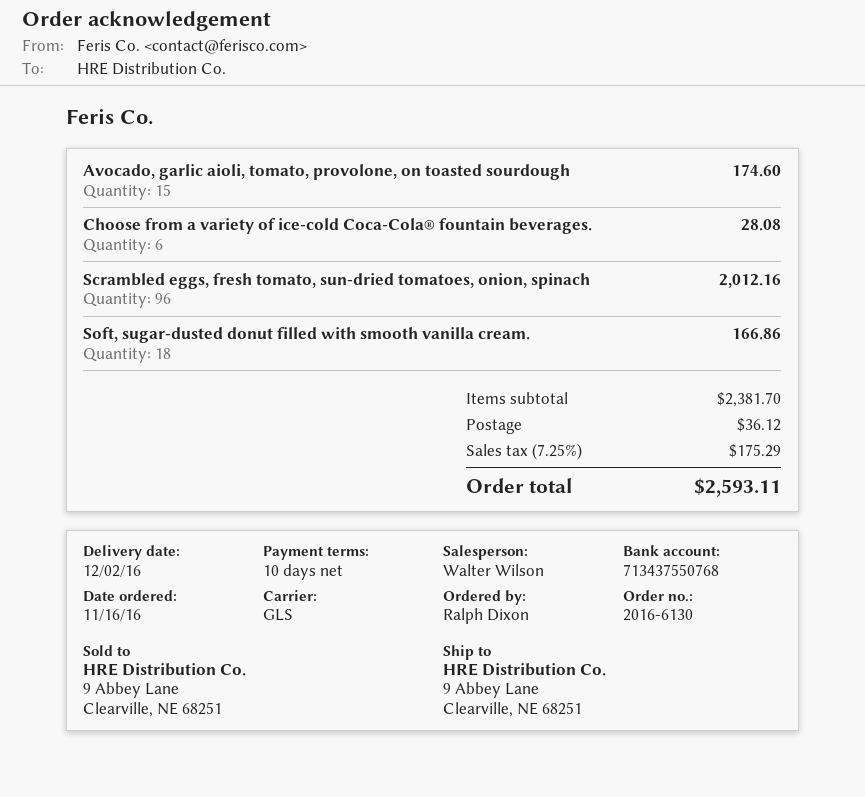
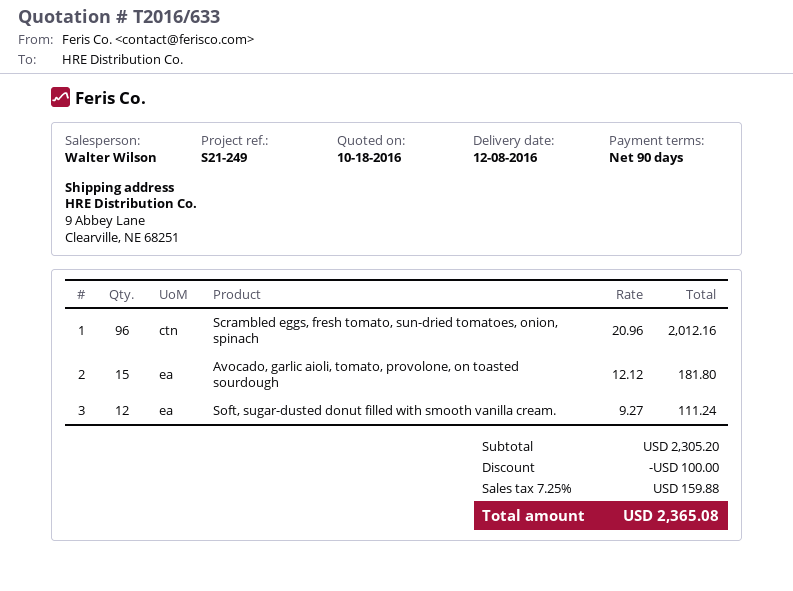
delivery date: 2016-12-02 -> 2016-12-08
payment terms: 10 days -> 90 days
Avocado, garlic aioli, tomato, provolone, on toasted sourdough: 15 for 174.60 -> 15 for 181.80
Choose from a variety of ice-cold Coca-Cola® fountain beverages.: 6 for 28.08 -> none
Soft, sugar-dusted donut filled with smooth vanilla cream.: 18 for 166.86 -> 12 for 111.24
subtotal: 2381.70 -> 2305.20
discount: none -> 100.00
shipping: 36.12 -> none
tax: 7.25% = 175.29 -> 7.25% = 159.88
total: 2593.11 -> 2365.08

